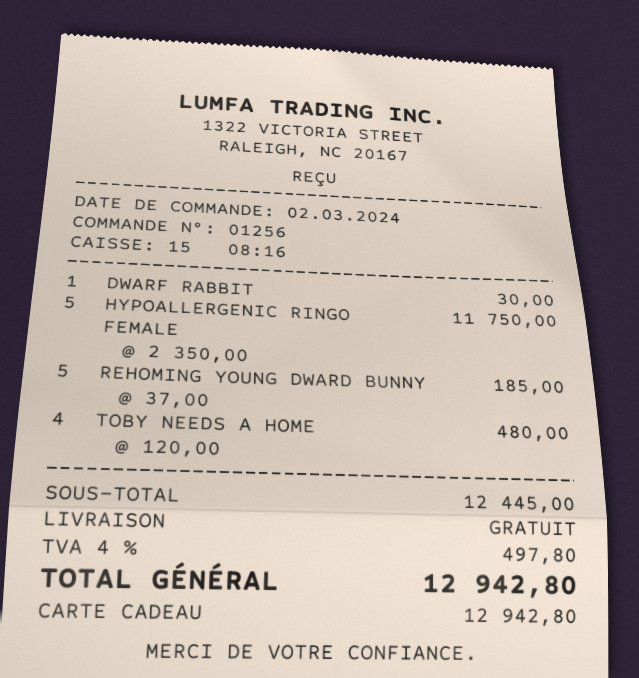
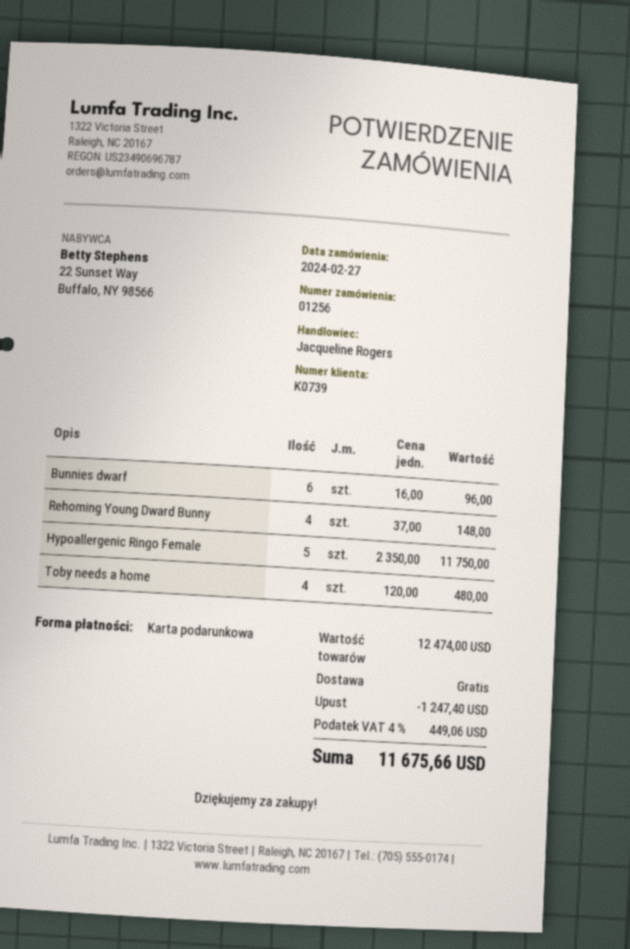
order date: 2024-03-02 -> 2024-02-27
DWARF RABBIT: 1 x 30.00 = 30.00 -> none
REHOMING YOUNG DWARD BUNNY: 5 x 37.00 = 185.00 -> 4 x 37.00 = 148.00
Bunnies dwarf: none -> 6 x 16.00 = 96.00
subtotal: 12445.00 -> 12474.00
discount: none -> 1247.40
tax: 4% = 497.80 -> 4% = 449.06
total: 12942.80 -> 11675.66

